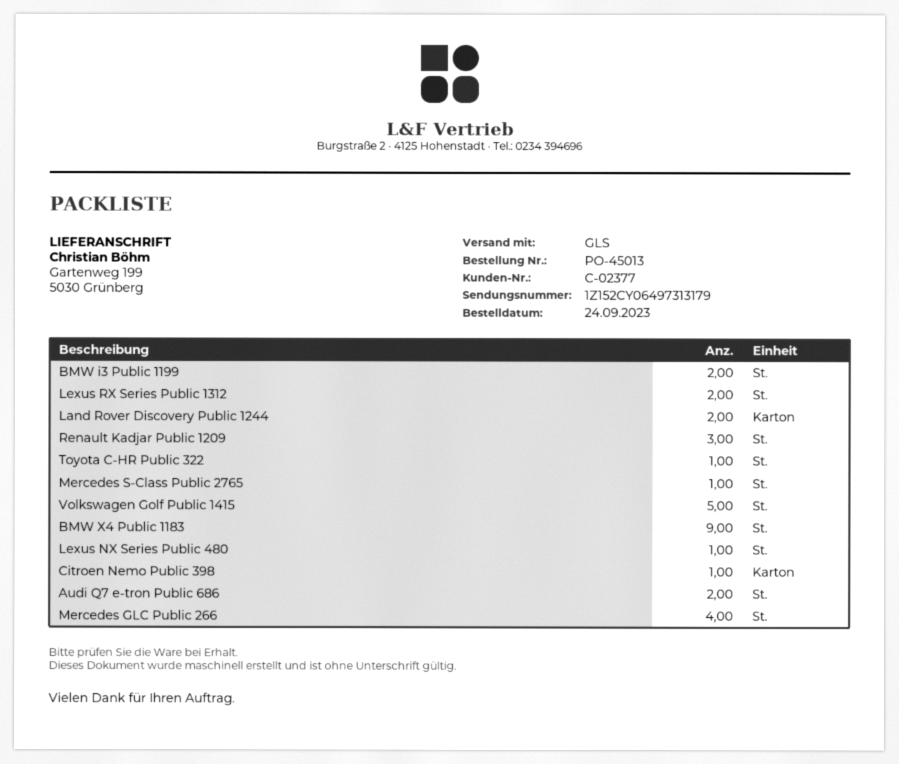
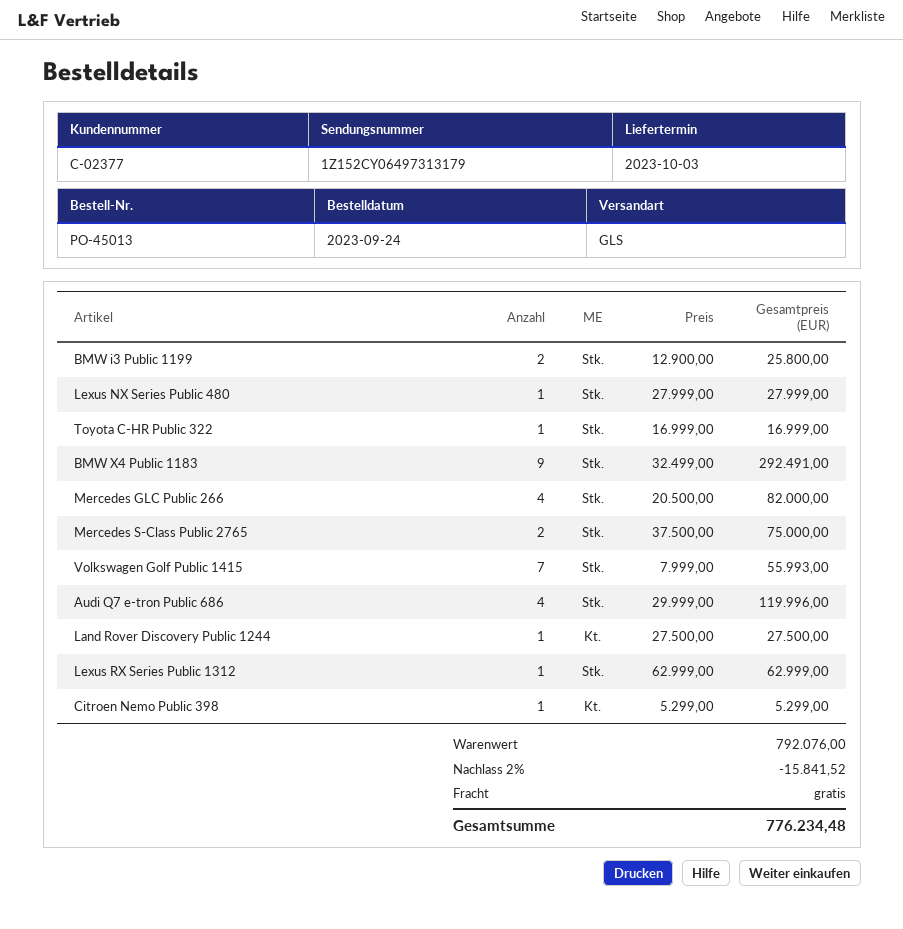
Lexus RX Series Public 1312: 2 -> 1
Land Rover Discovery Public 1244: 2 -> 1
Renault Kadjar Public 1209: 3 -> none
Mercedes S-Class Public 2765: 1 -> 2
Volkswagen Golf Public 1415: 5 -> 7
Audi Q7 e-tron Public 686: 2 -> 4

